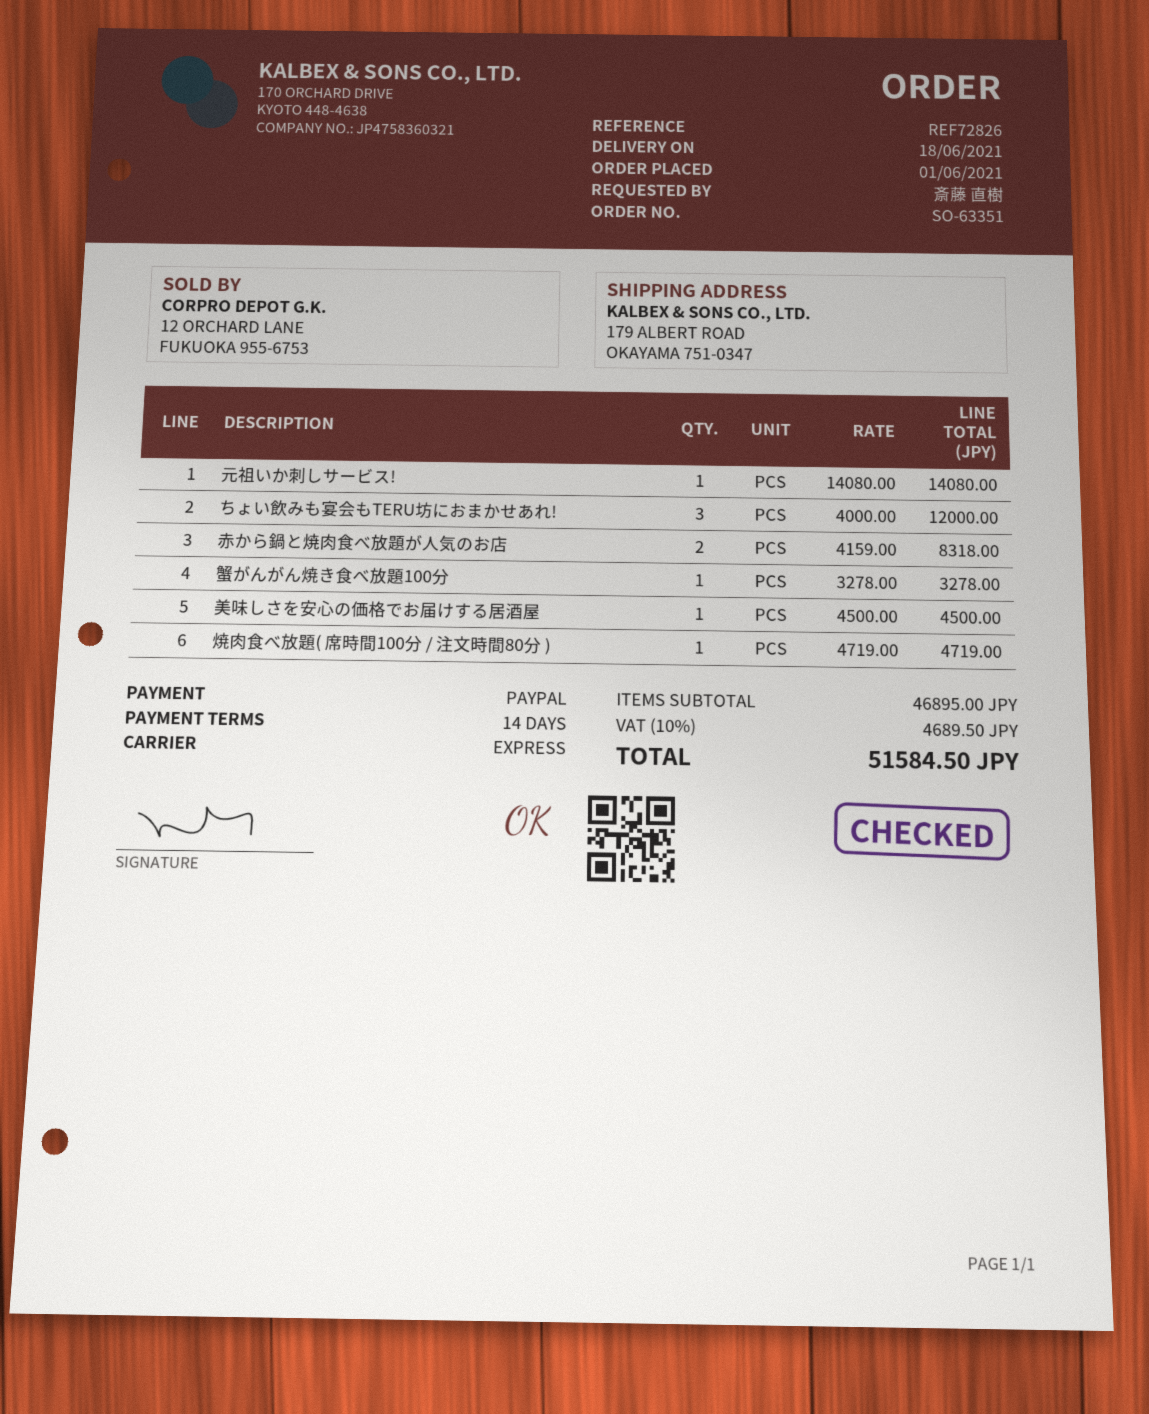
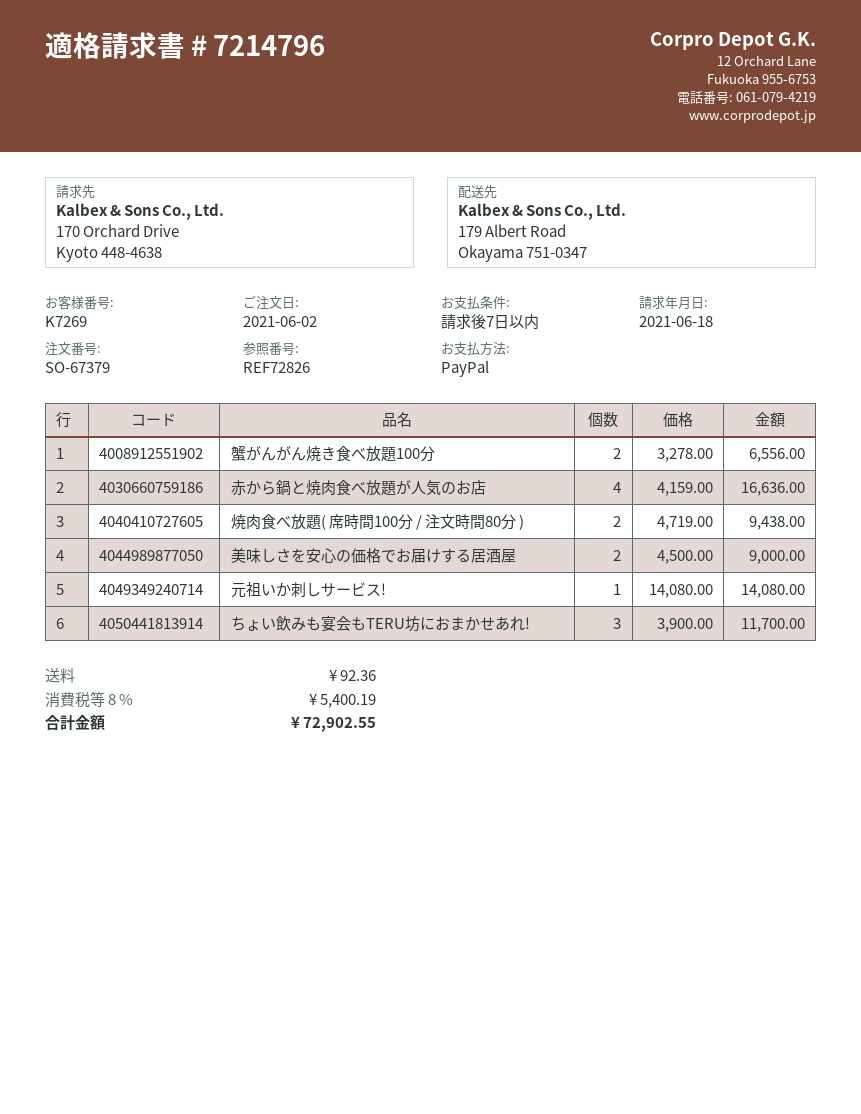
order number: SO-63351 -> SO-67379
order date: 2021-06-01 -> 2021-06-02
payment terms: 14 days -> 7 days
ちょい飲みも宴会もTERU坊におまかせあれ!: 3 x 4000.00 = 12000.00 -> 3 x 3900.00 = 11700.00
赤から鍋と焼肉食べ放題が人気のお店: 2 x 4159.00 = 8318.00 -> 4 x 4159.00 = 16636.00
蟹がんがん焼き食べ放題100分: 1 x 3278.00 = 3278.00 -> 2 x 3278.00 = 6556.00
美味しさを安心の価格でお届けする居酒屋: 1 x 4500.00 = 4500.00 -> 2 x 4500.00 = 9000.00
焼肉食べ放題( 席時間100分 / 注文時間80分 ): 1 x 4719.00 = 4719.00 -> 2 x 4719.00 = 9438.00
shipping: none -> 92.36
tax: 10% = 4689.50 -> 8% = 5400.19
total: 51584.50 -> 72902.55

